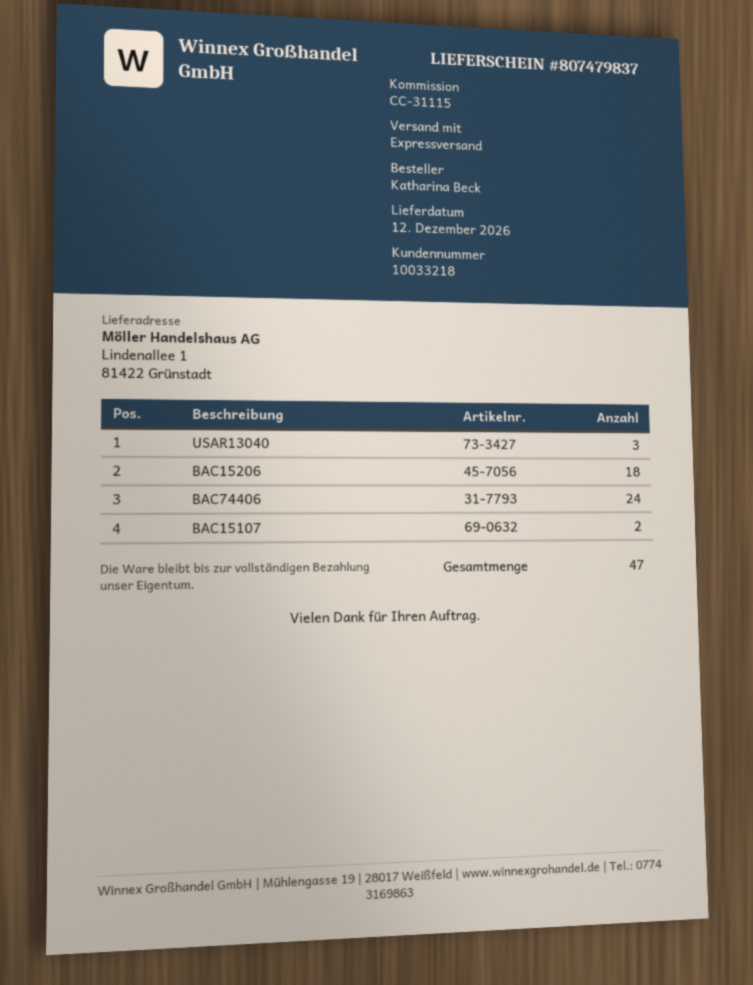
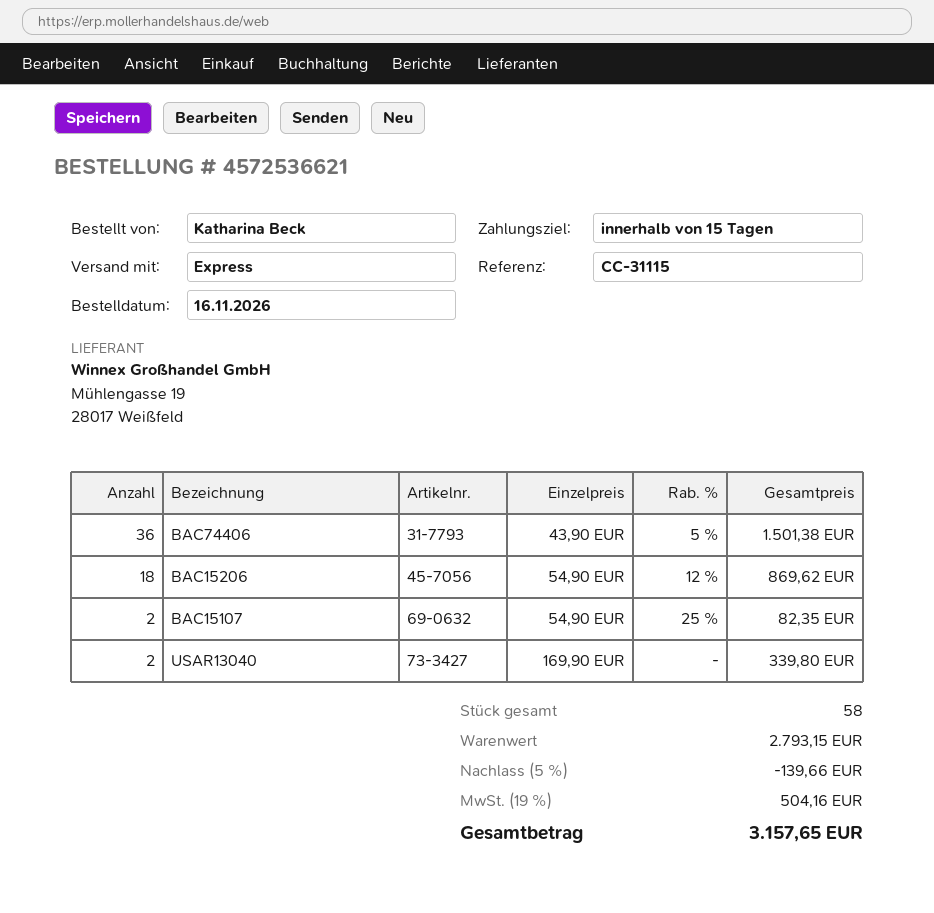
USAR13040: 3 -> 2
BAC74406: 24 -> 36
total quantity: 47 -> 58

